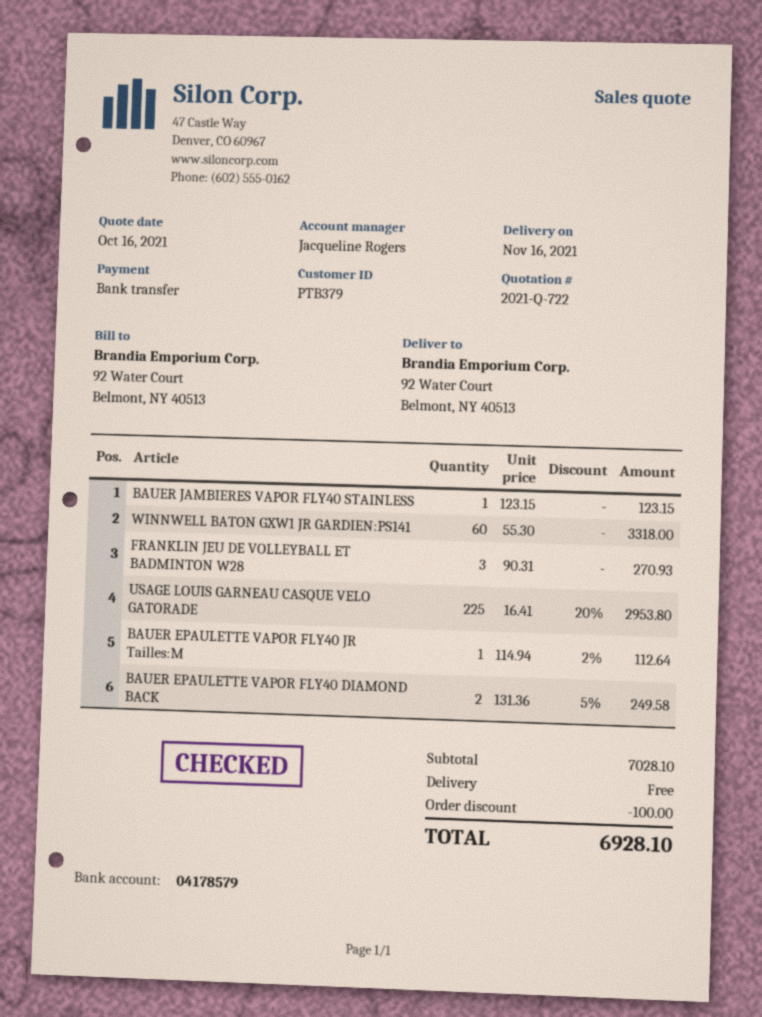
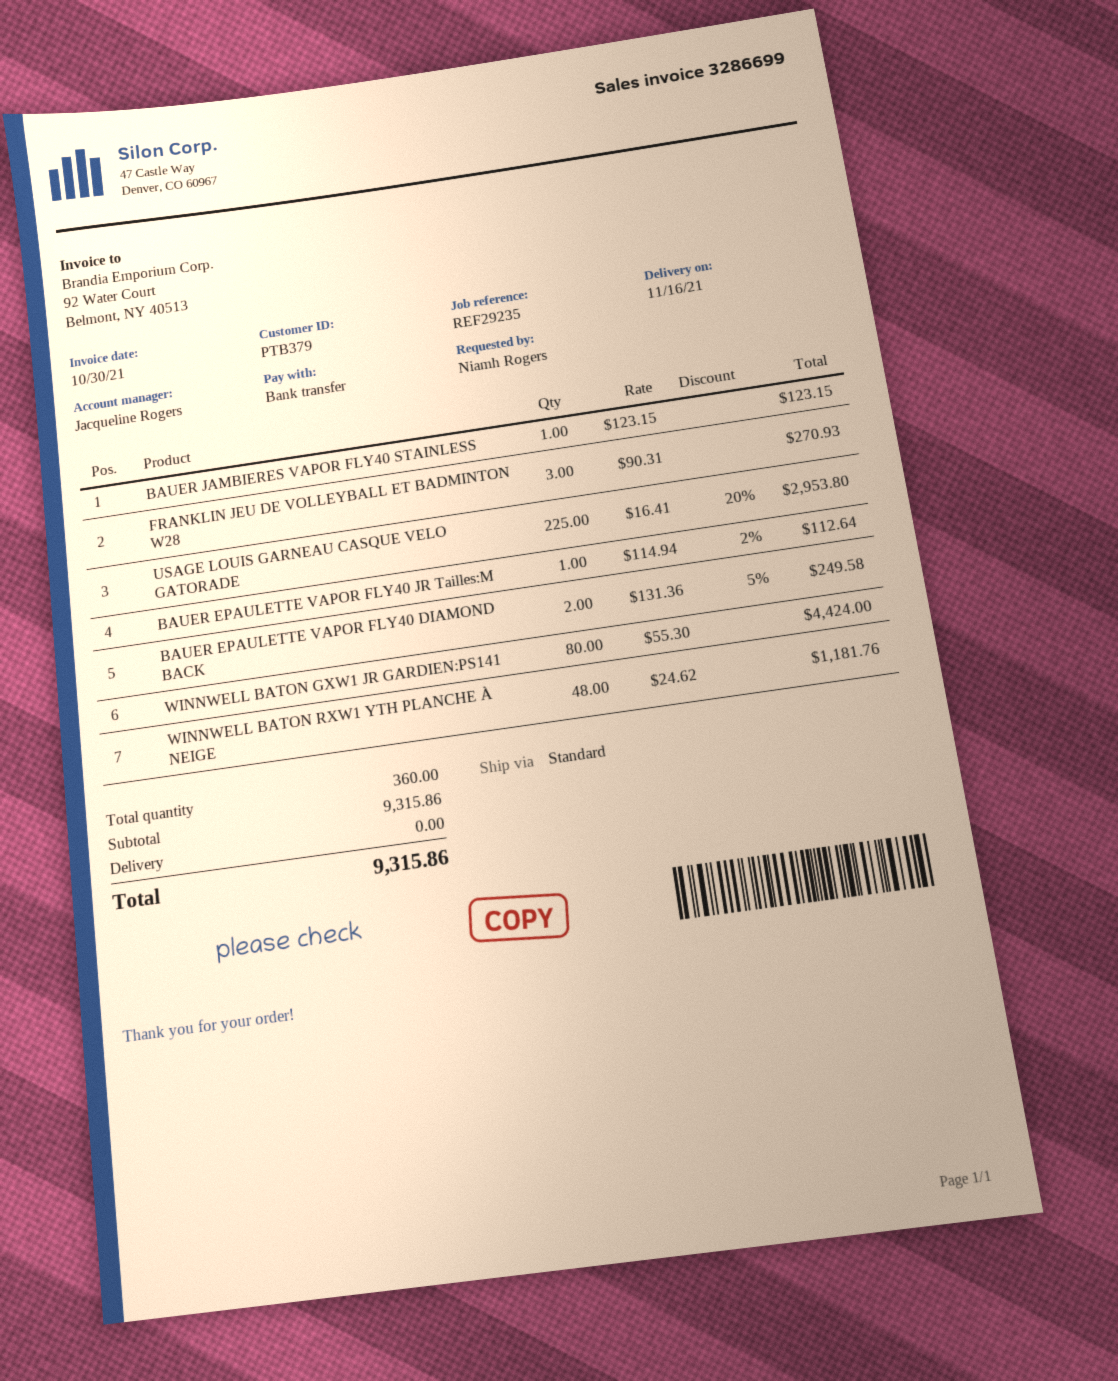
WINNWELL BATON GXW1 JR GARDIEN:PS141: 60 x 55.30 = 3318.00 -> 80 x 55.30 = 4424.00
WINNWELL BATON RXW1 YTH PLANCHE À NEIGE: none -> 48 x 24.62 = 1181.76
subtotal: 7028.10 -> 9315.86
discount: 100.00 -> none
total: 6928.10 -> 9315.86

